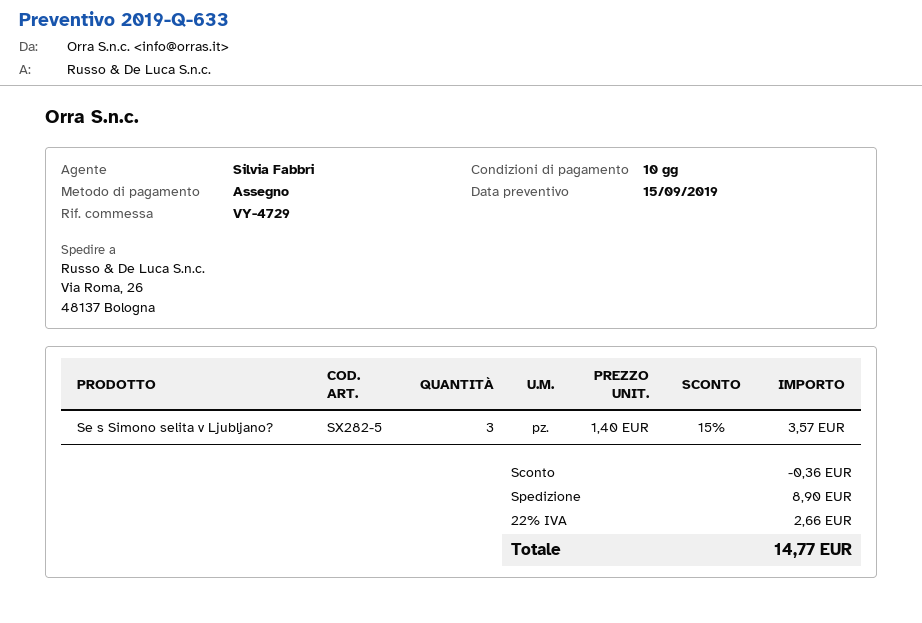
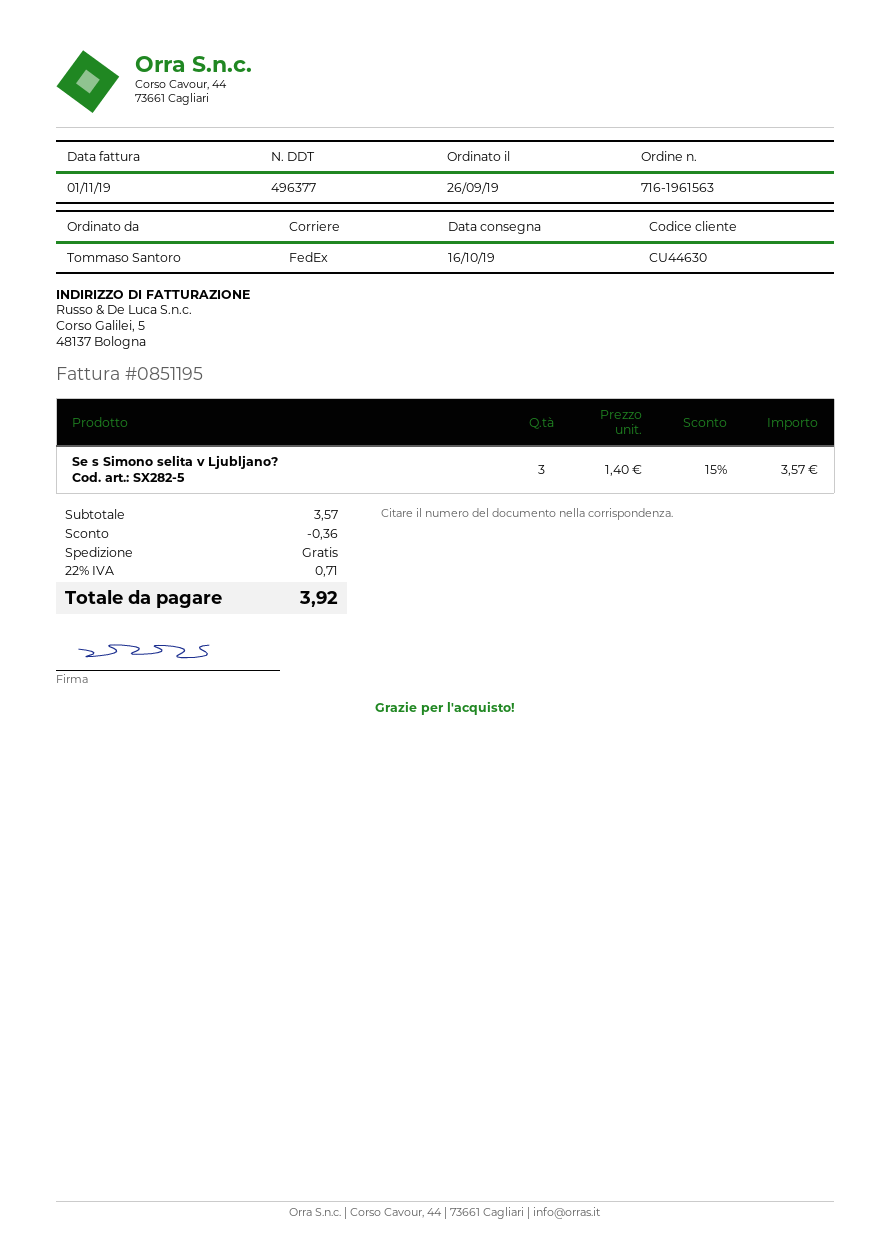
shipping: 8.90 -> 0.00
tax: 22% = 2.66 -> 22% = 0.71
total: 14.77 -> 3.92

